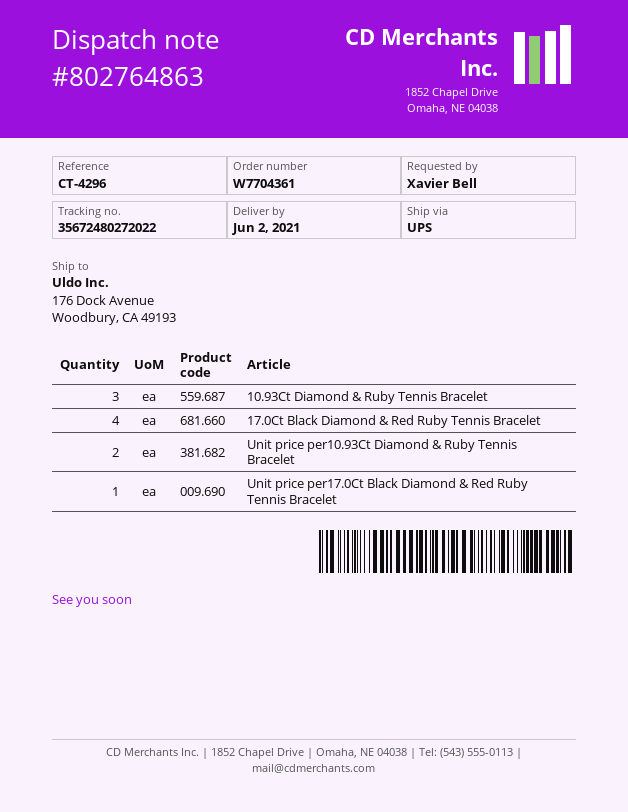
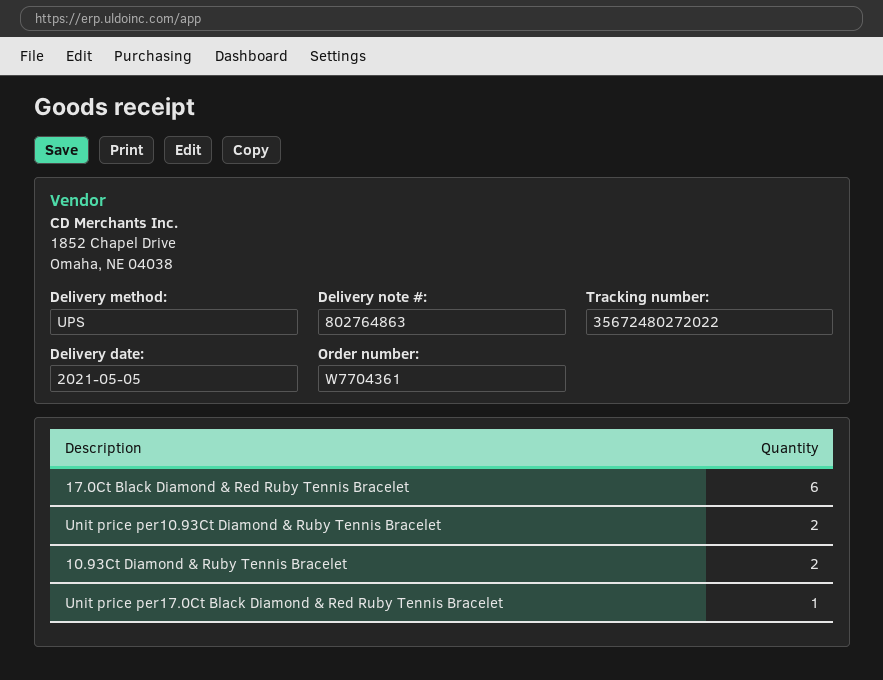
delivery date: 2021-06-02 -> 2021-05-05
10.93Ct Diamond & Ruby Tennis Bracelet: 3 -> 2
17.0Ct Black Diamond & Red Ruby Tennis Bracelet: 4 -> 6

